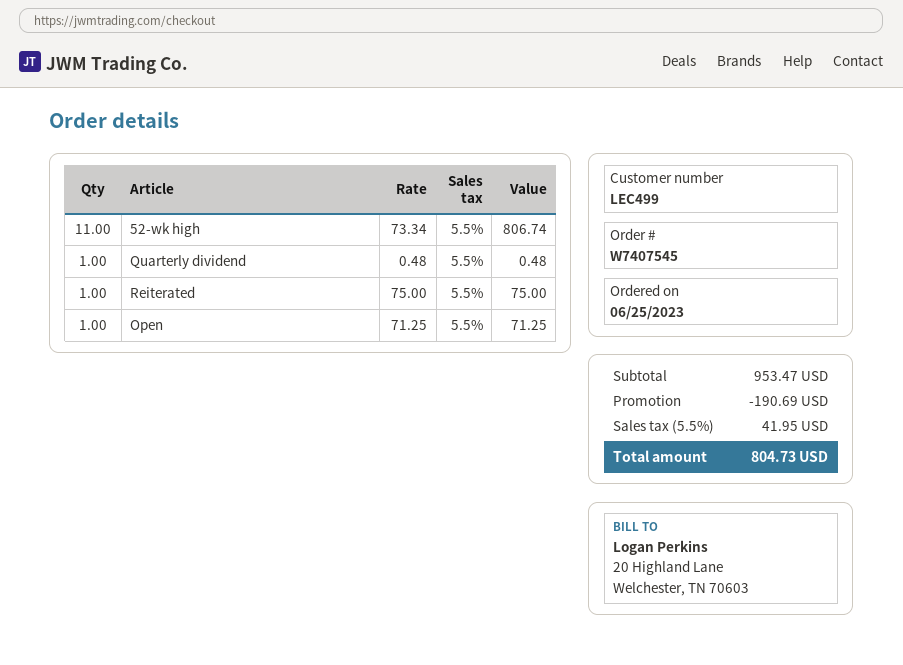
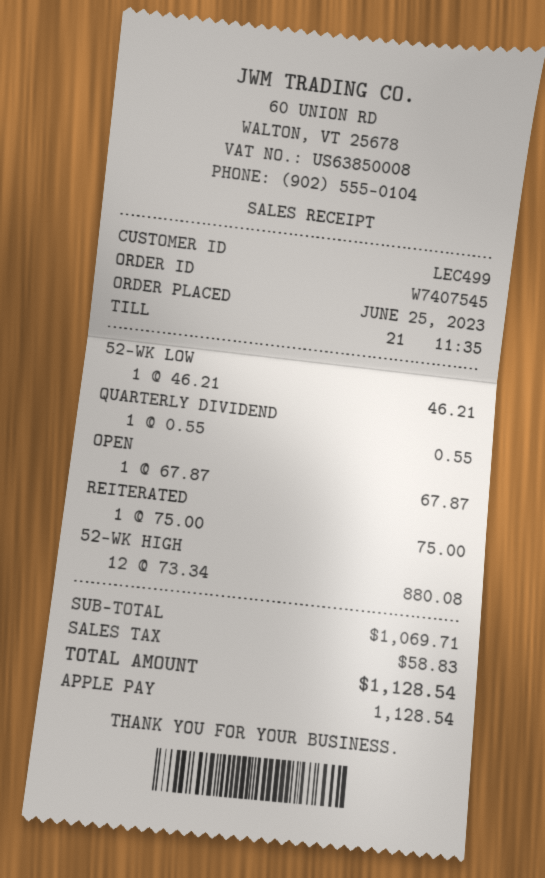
52-wk high: 11 x 73.34 = 806.74 -> 12 x 73.34 = 880.08
Quarterly dividend: 1 x 0.48 = 0.48 -> 1 x 0.55 = 0.55
Open: 1 x 71.25 = 71.25 -> 1 x 67.87 = 67.87
52-WK LOW: none -> 1 x 46.21 = 46.21
subtotal: 953.47 -> 1069.71
discount: 190.69 -> none
tax: 41.95 -> 58.83
total: 804.73 -> 1128.54

